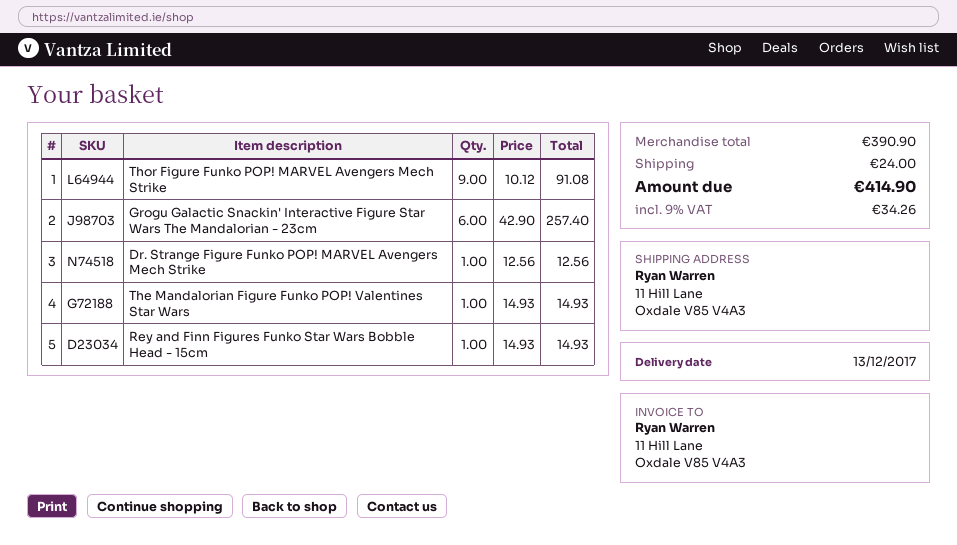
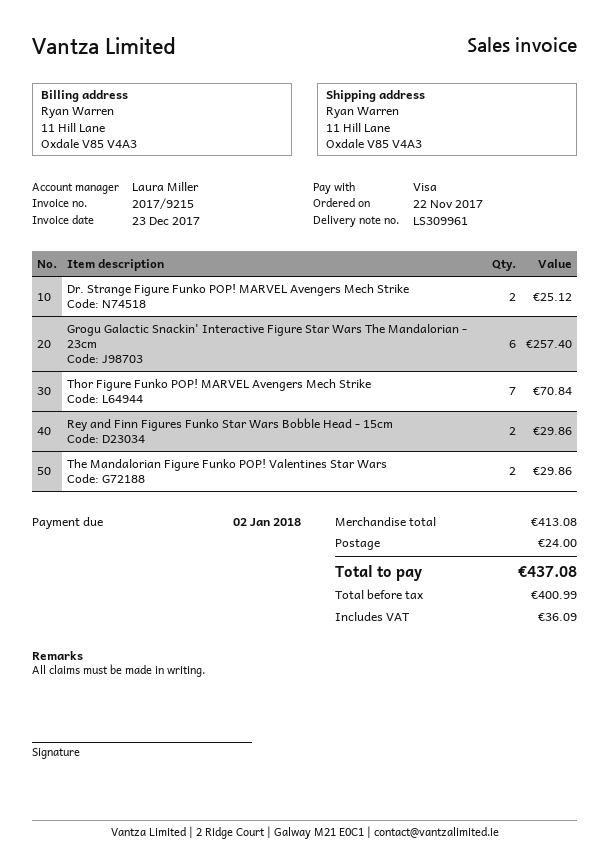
Thor Figure Funko POP! MARVEL Avengers Mech Strike: 9 for 91.08 -> 7 for 70.84
Dr. Strange Figure Funko POP! MARVEL Avengers Mech Strike: 1 for 12.56 -> 2 for 25.12
The Mandalorian Figure Funko POP! Valentines Star Wars: 1 for 14.93 -> 2 for 29.86
Rey and Finn Figures Funko Star Wars Bobble Head - 15cm: 1 for 14.93 -> 2 for 29.86
subtotal: 390.90 -> 413.08
tax: 34.26 -> 36.09
total: 414.90 -> 437.08

